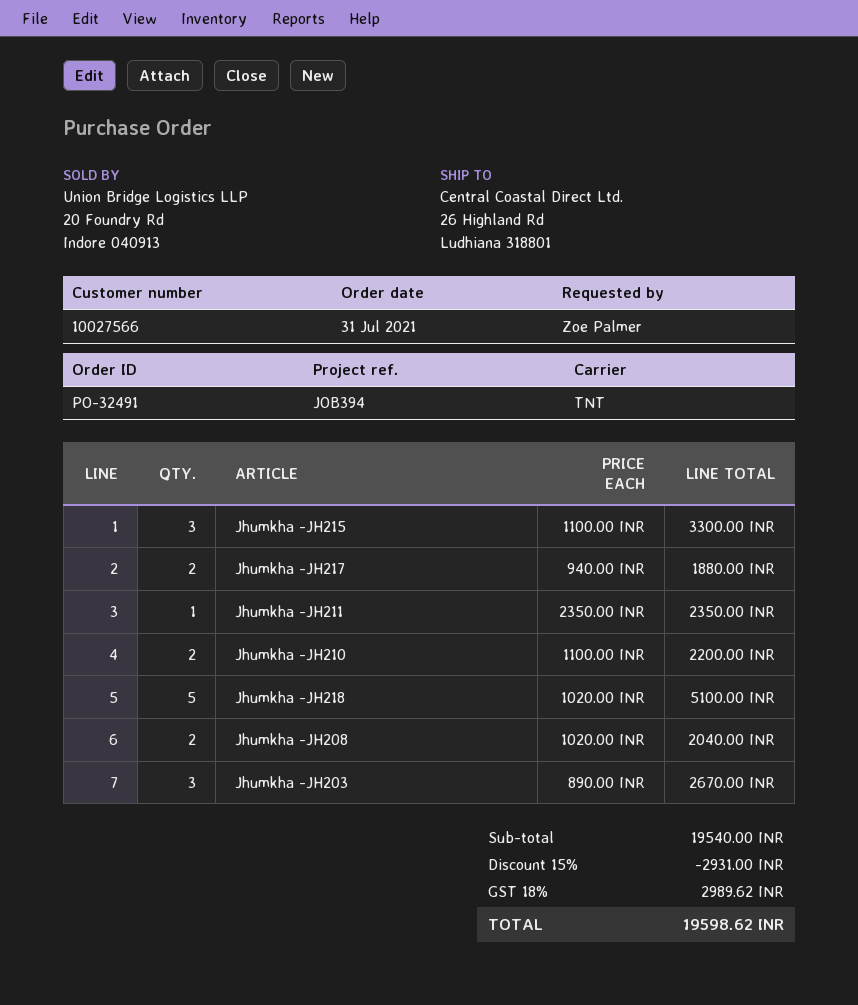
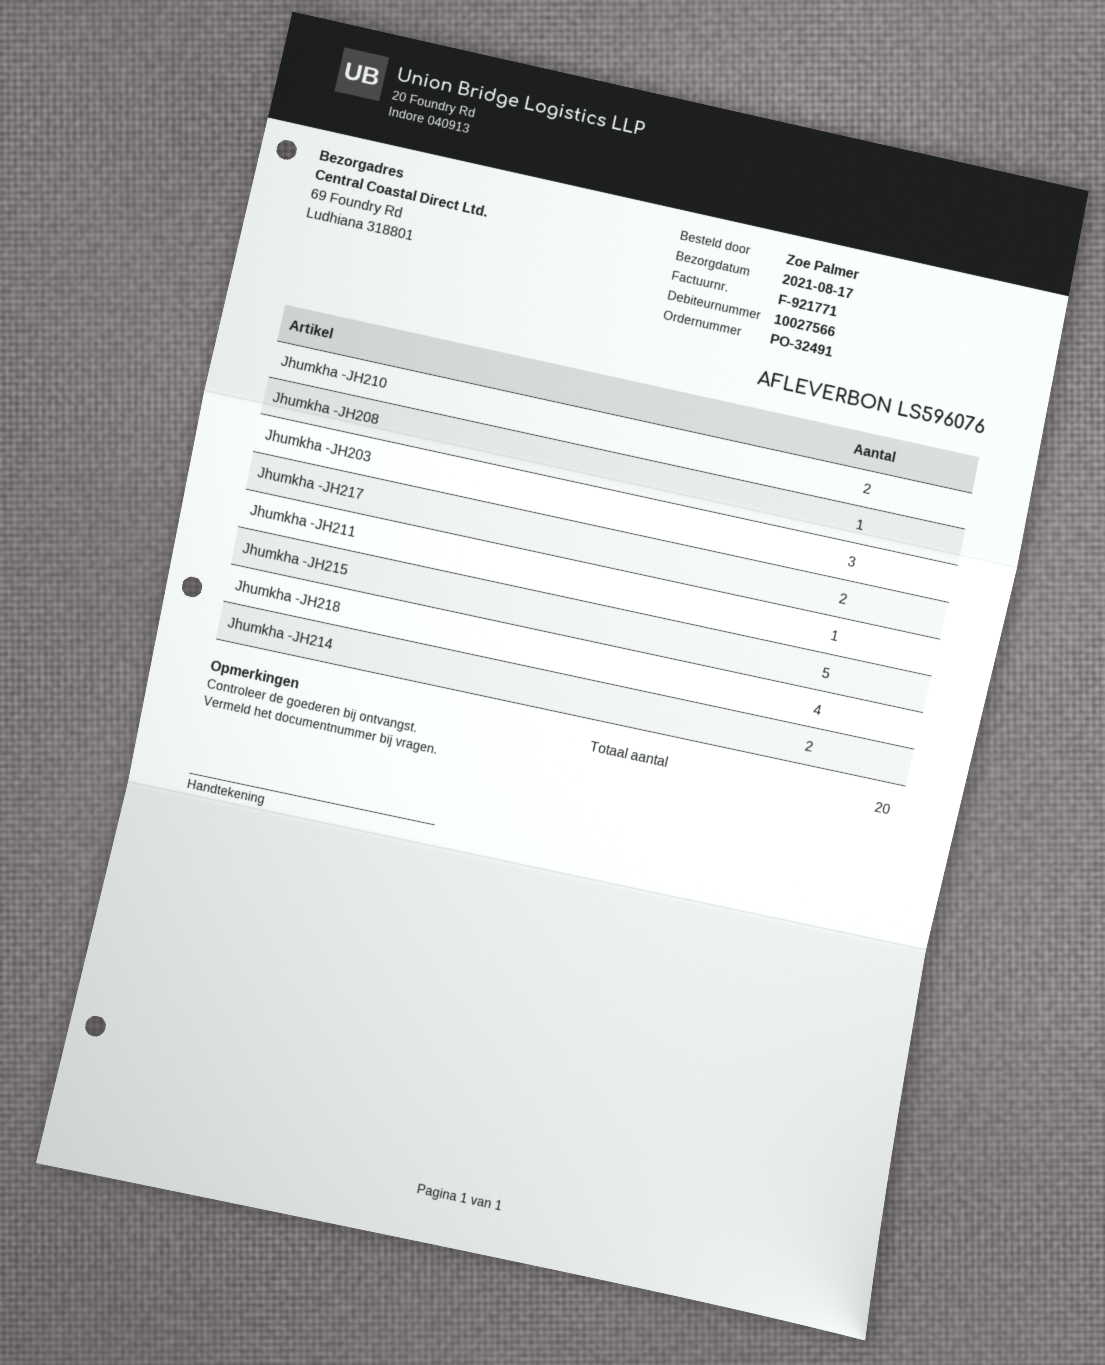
ship to: 26 Highland Rd, Ludhiana 318801 -> 69 Foundry Rd, Ludhiana 318801
Jhumkha -JH215: 3 -> 5
Jhumkha -JH218: 5 -> 4
Jhumkha -JH208: 2 -> 1
Jhumkha -JH214: none -> 2

